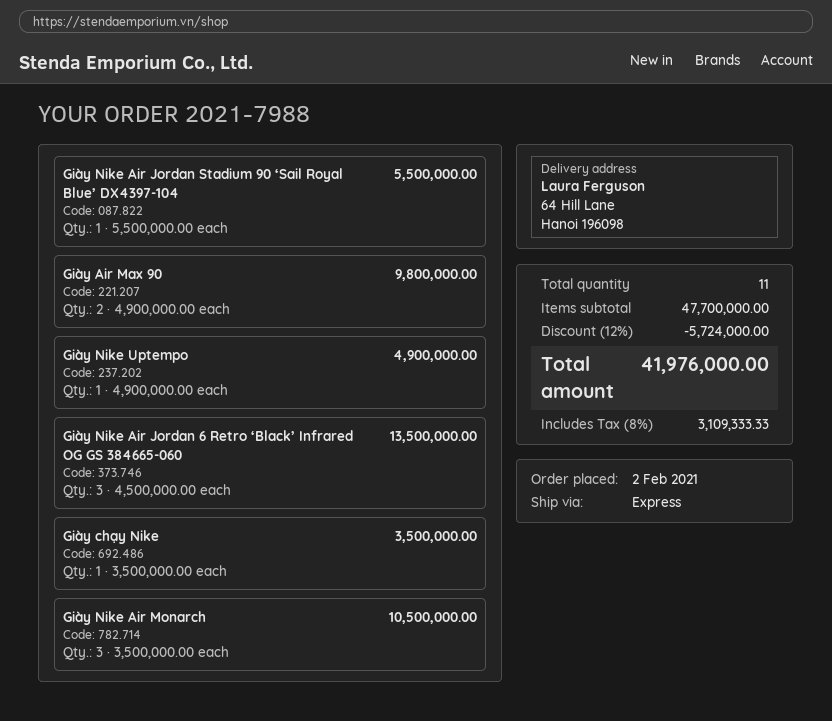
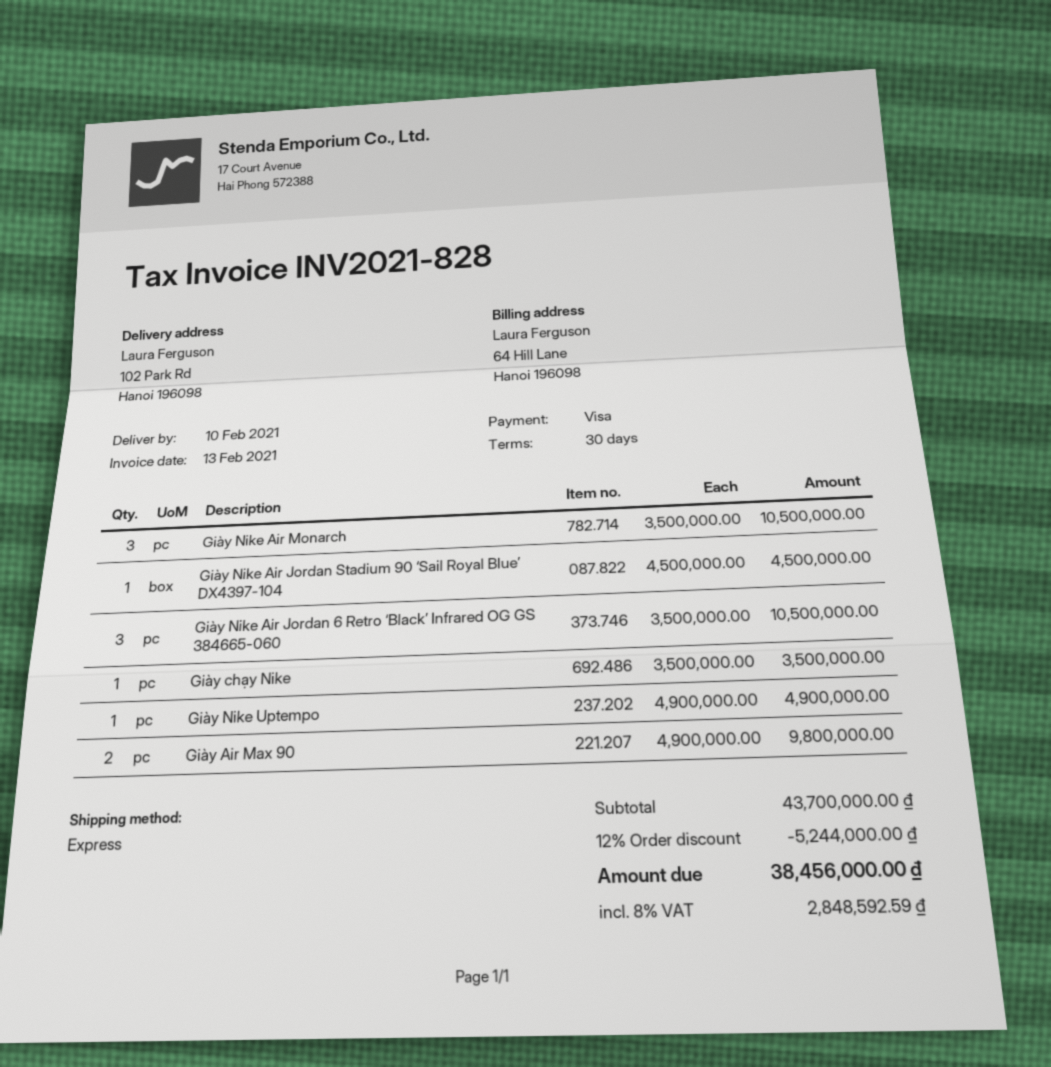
ship to: 64 Hill Lane, Hanoi 196098 -> 102 Park Rd, Hanoi 196098
Giày Nike Air Jordan Stadium 90 ‘Sail Royal Blue’ DX4397-104: 1 x 5500000.00 = 5500000.00 -> 1 x 4500000.00 = 4500000.00
Giày Nike Air Jordan 6 Retro ‘Black’ Infrared OG GS 384665-060: 3 x 4500000.00 = 13500000.00 -> 3 x 3500000.00 = 10500000.00
subtotal: 47700000.00 -> 43700000.00
discount: 12% = 5724000.00 -> 12% = 5244000.00
tax: 8% = 3109333.33 -> 8% = 2848592.59
total: 41976000.00 -> 38456000.00

